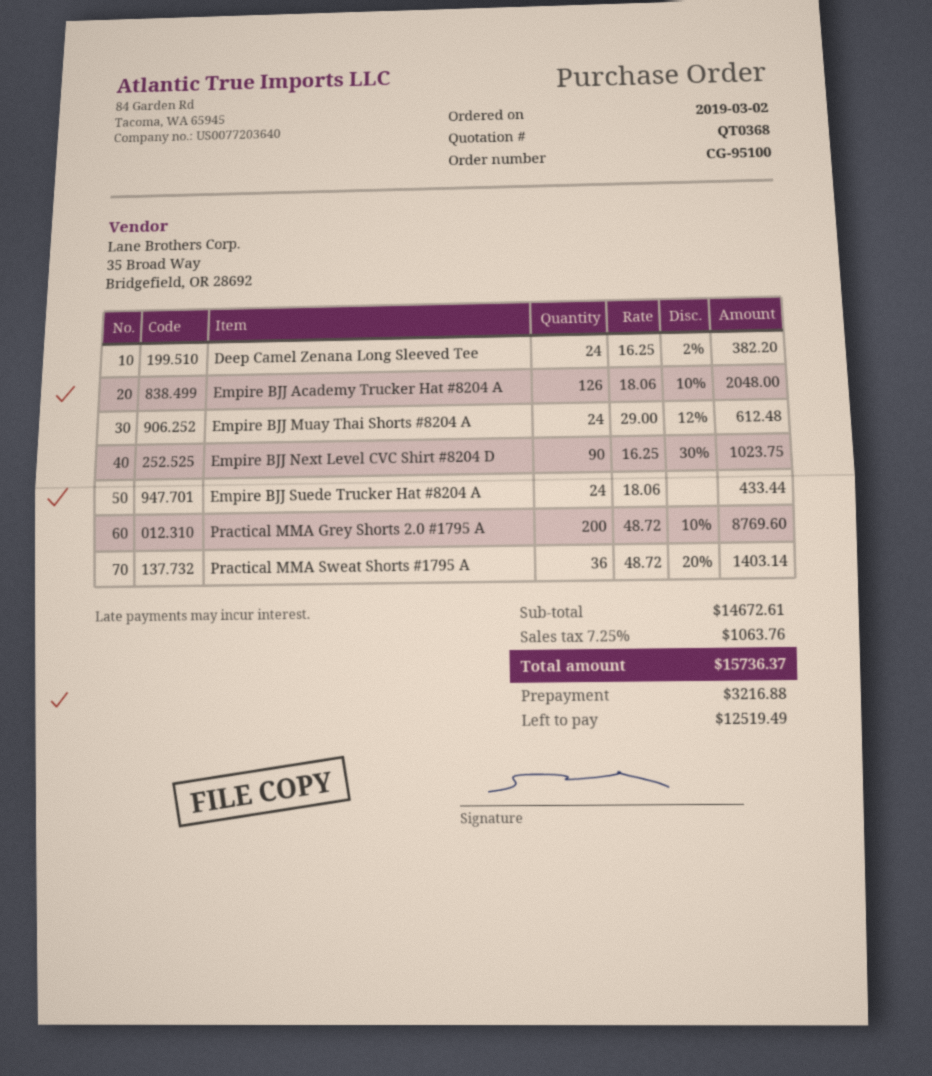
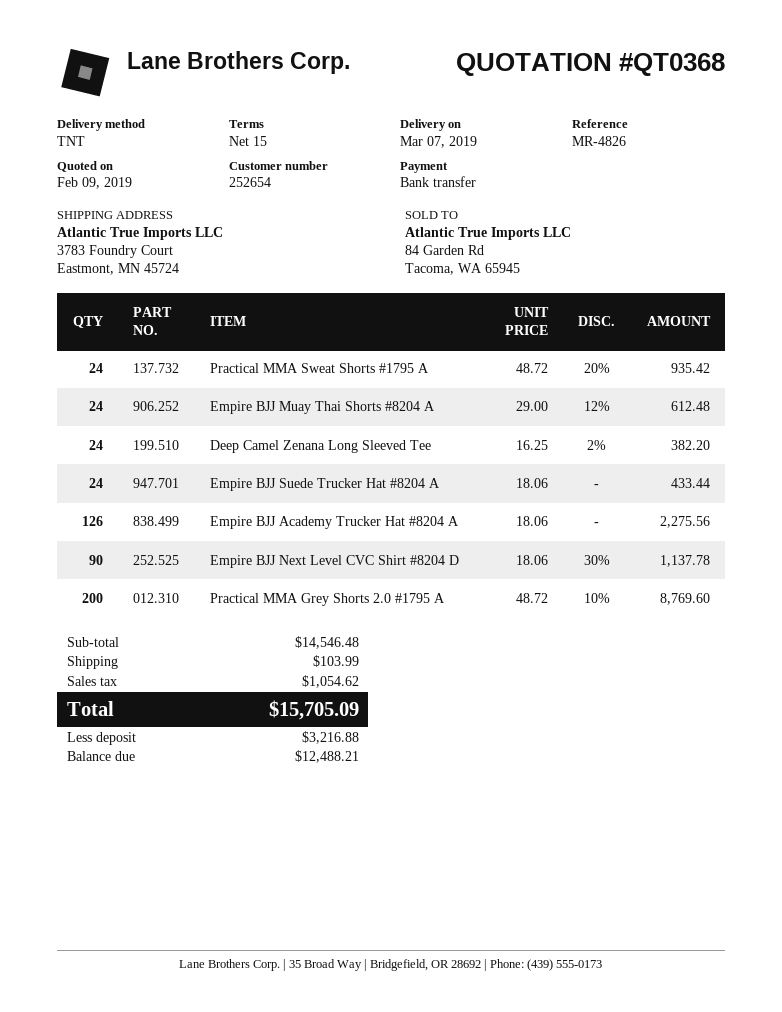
Empire BJJ Academy Trucker Hat #8204 A: 126 x 18.06 - 10% = 2048.00 -> 126 x 18.06 = 2275.56
Empire BJJ Next Level CVC Shirt #8204 D: 90 x 16.25 - 30% = 1023.75 -> 90 x 18.06 - 30% = 1137.78
Practical MMA Sweat Shorts #1795 A: 36 x 48.72 - 20% = 1403.14 -> 24 x 48.72 - 20% = 935.42
subtotal: 14672.61 -> 14546.48
shipping: none -> 103.99
tax: 1063.76 -> 1054.62
total: 15736.37 -> 15705.09
balance: 12519.49 -> 12488.21

